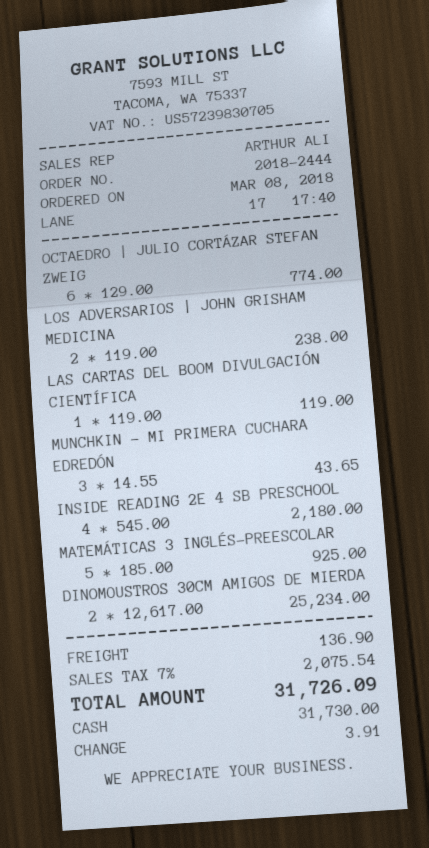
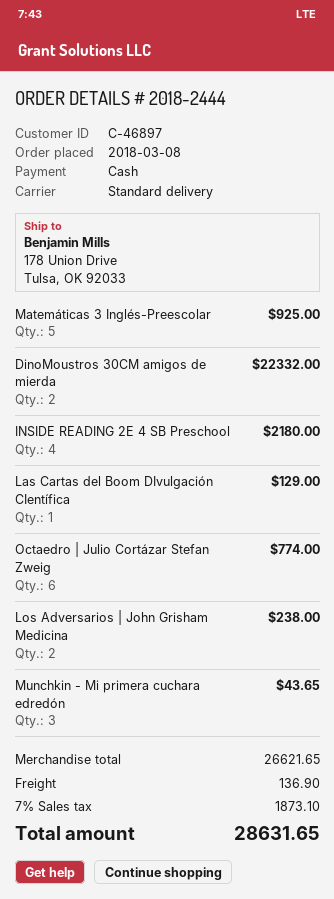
LAS CARTAS DEL BOOM DIVULGACIÓN CIENTÍFICA: 1 for 119.00 -> 1 for 129.00
DINOMOUSTROS 30CM AMIGOS DE MIERDA: 2 for 25234.00 -> 2 for 22332.00
tax: 7% = 2075.54 -> 7% = 1873.10
total: 31726.09 -> 28631.65

